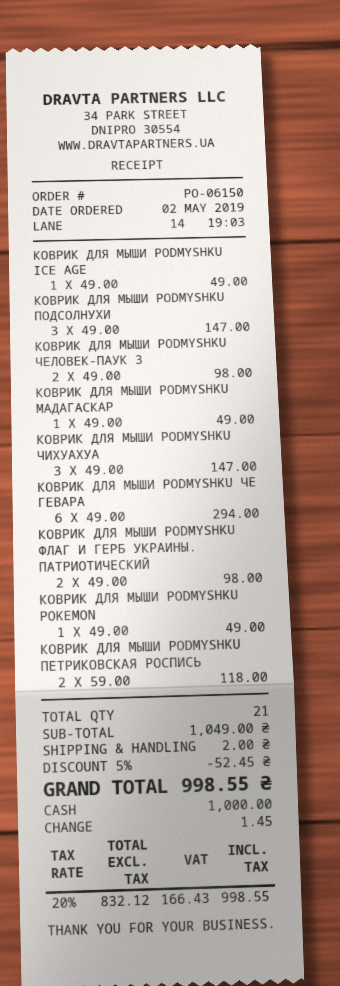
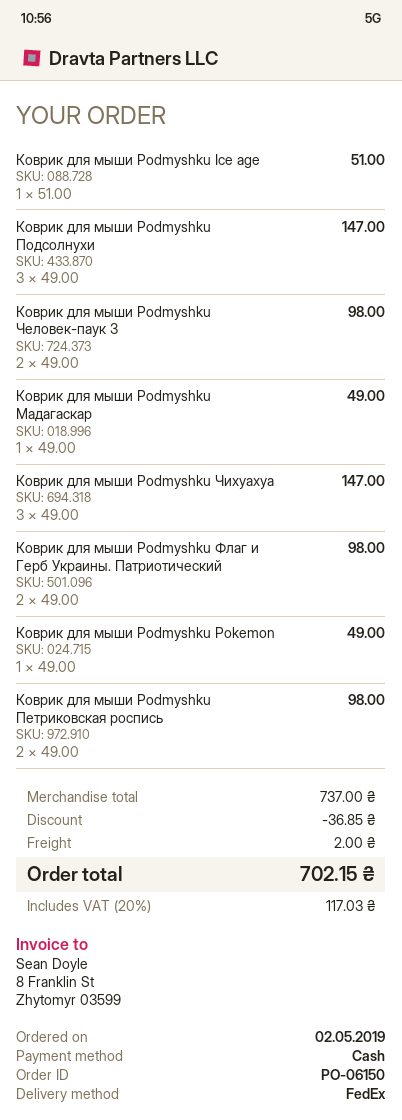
КОВРИК ДЛЯ МЫШИ PODMYSHKU ICE AGE: 1 x 49.00 = 49.00 -> 1 x 51.00 = 51.00
КОВРИК ДЛЯ МЫШИ PODMYSHKU ЧЕ ГЕВАРА: 6 x 49.00 = 294.00 -> none
КОВРИК ДЛЯ МЫШИ PODMYSHKU ПЕТРИКОВСКАЯ РОСПИСЬ: 2 x 59.00 = 118.00 -> 2 x 49.00 = 98.00
subtotal: 1049.00 -> 737.00
discount: 52.45 -> 36.85
tax: 20% = 166.43 -> 20% = 117.03
total: 998.55 -> 702.15

